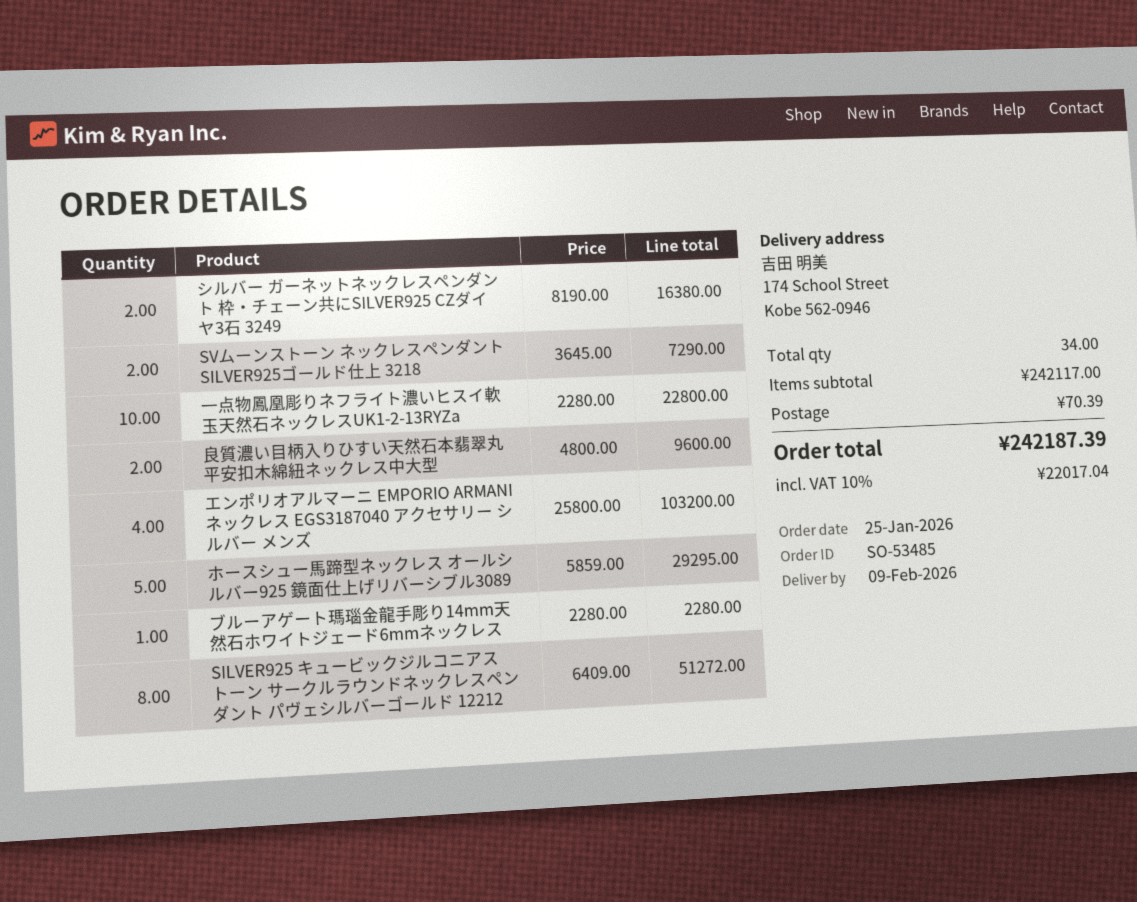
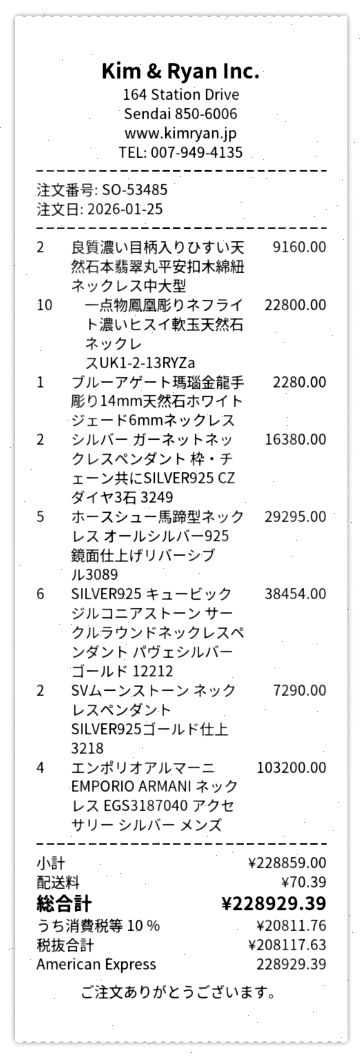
良質濃い目柄入りひすい天然石本翡翠丸平安扣木綿紐ネックレス中大型: 2 for 9600.00 -> 2 for 9160.00
SILVER925 キュービックジルコニアストーン サークルラウンドネックレスペンダント パヴェシルバーゴールド 12212: 8 for 51272.00 -> 6 for 38454.00
subtotal: 242117.00 -> 228859.00
tax: 10% = 22017.04 -> 10% = 20811.76
total: 242187.39 -> 228929.39

